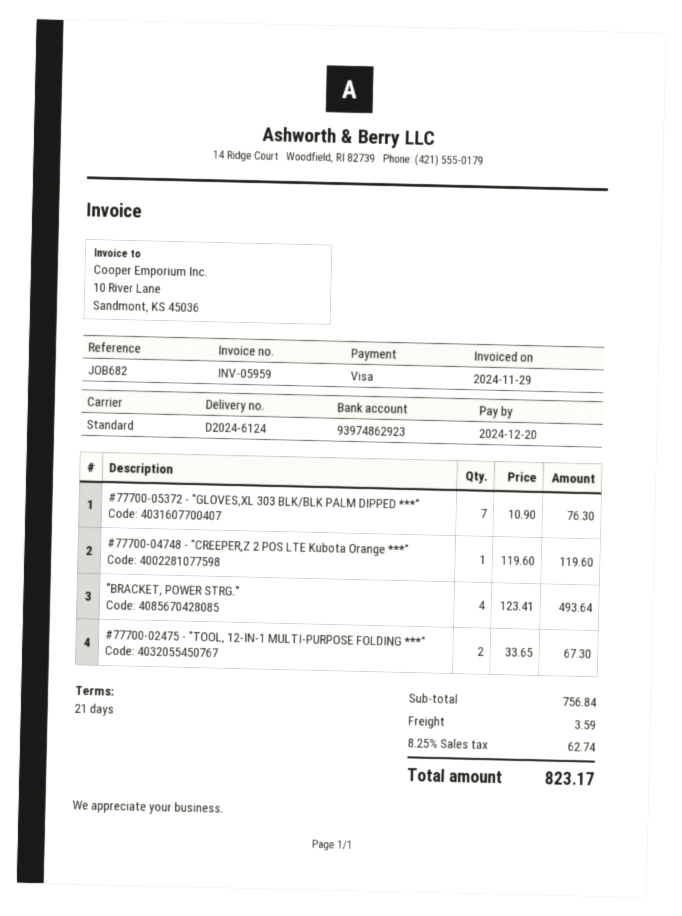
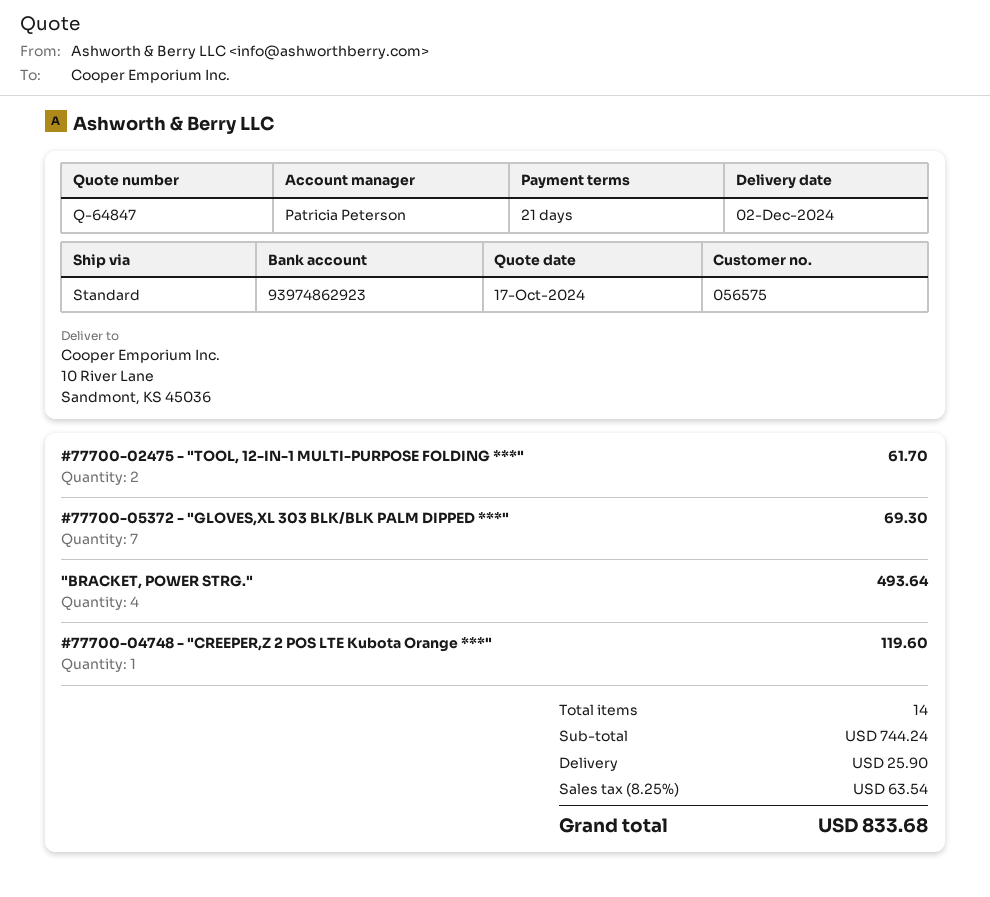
#77700-05372 - "GLOVES,XL 303 BLK/BLK PALM DIPPED ***": 7 for 76.30 -> 7 for 69.30
#77700-02475 - "TOOL, 12-IN-1 MULTI-PURPOSE FOLDING ***": 2 for 67.30 -> 2 for 61.70
subtotal: 756.84 -> 744.24
shipping: 3.59 -> 25.90
tax: 8.25% = 62.74 -> 8.25% = 63.54
total: 823.17 -> 833.68

